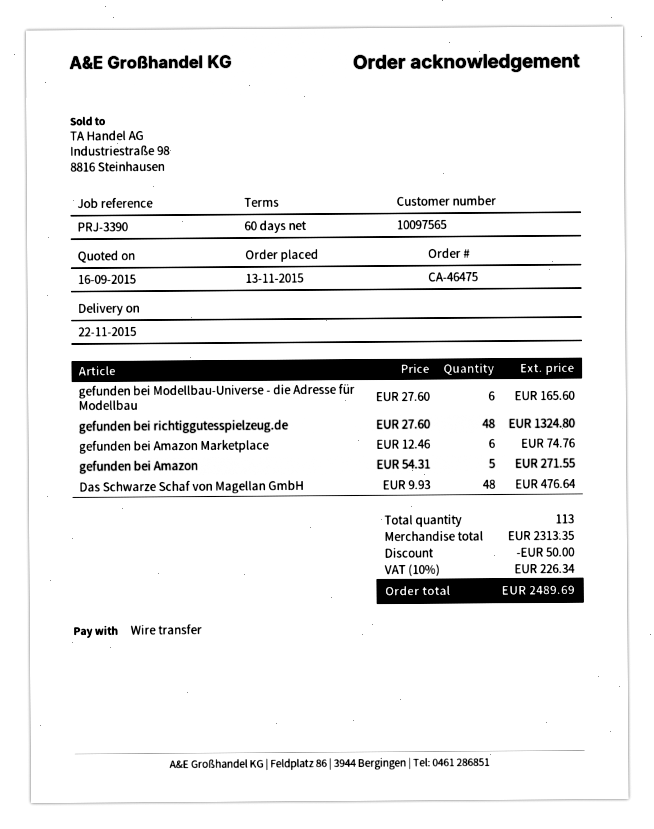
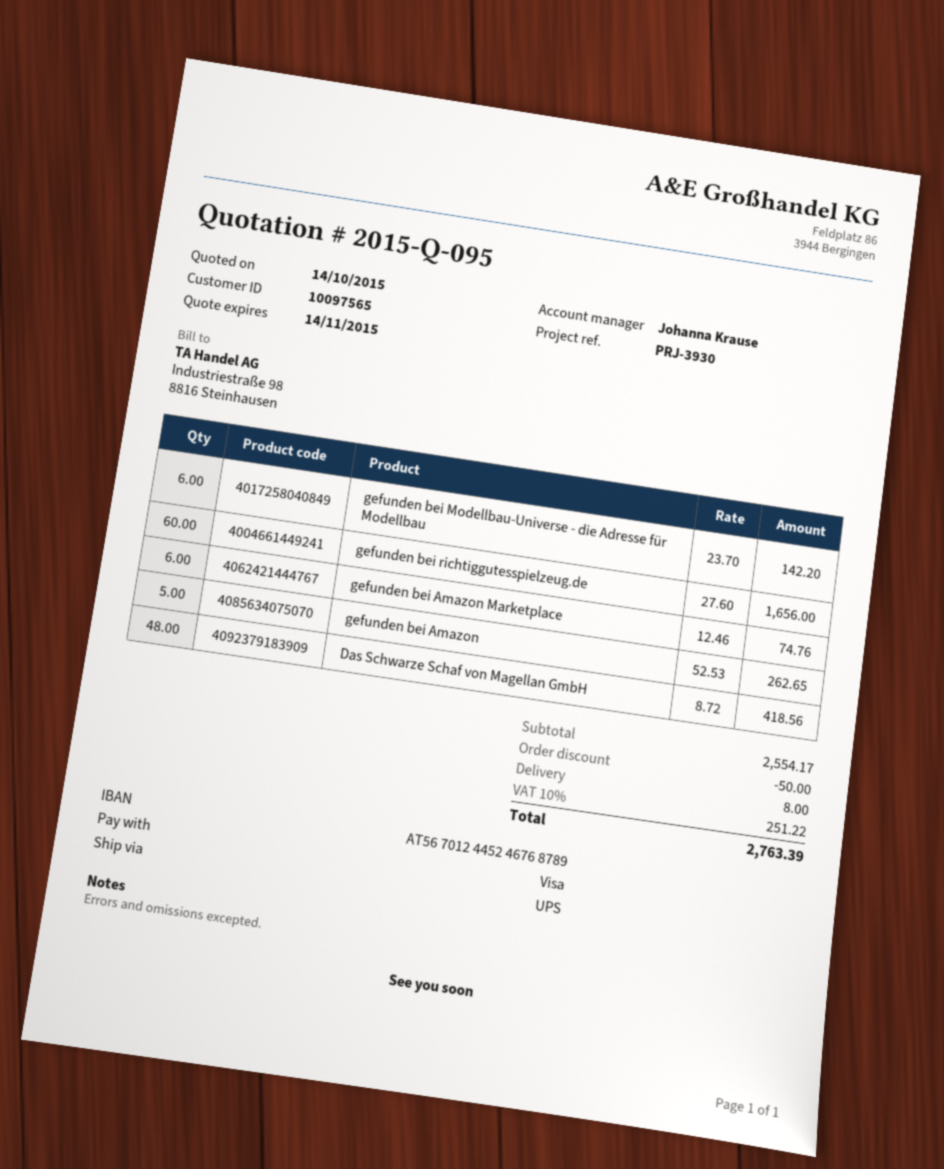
quote date: 2015-09-16 -> 2015-10-14
reference: PRJ-3390 -> PRJ-3930
payment method: bank transfer -> Visa
gefunden bei Modellbau-Universe - die Adresse für Modellbau: 6 x 27.60 = 165.60 -> 6 x 23.70 = 142.20
gefunden bei richtiggutesspielzeug.de: 48 x 27.60 = 1324.80 -> 60 x 27.60 = 1656.00
gefunden bei Amazon: 5 x 54.31 = 271.55 -> 5 x 52.53 = 262.65
Das Schwarze Schaf von Magellan GmbH: 48 x 9.93 = 476.64 -> 48 x 8.72 = 418.56
subtotal: 2313.35 -> 2554.17
shipping: none -> 8.00
tax: 10% = 226.34 -> 10% = 251.22
total: 2489.69 -> 2763.39

